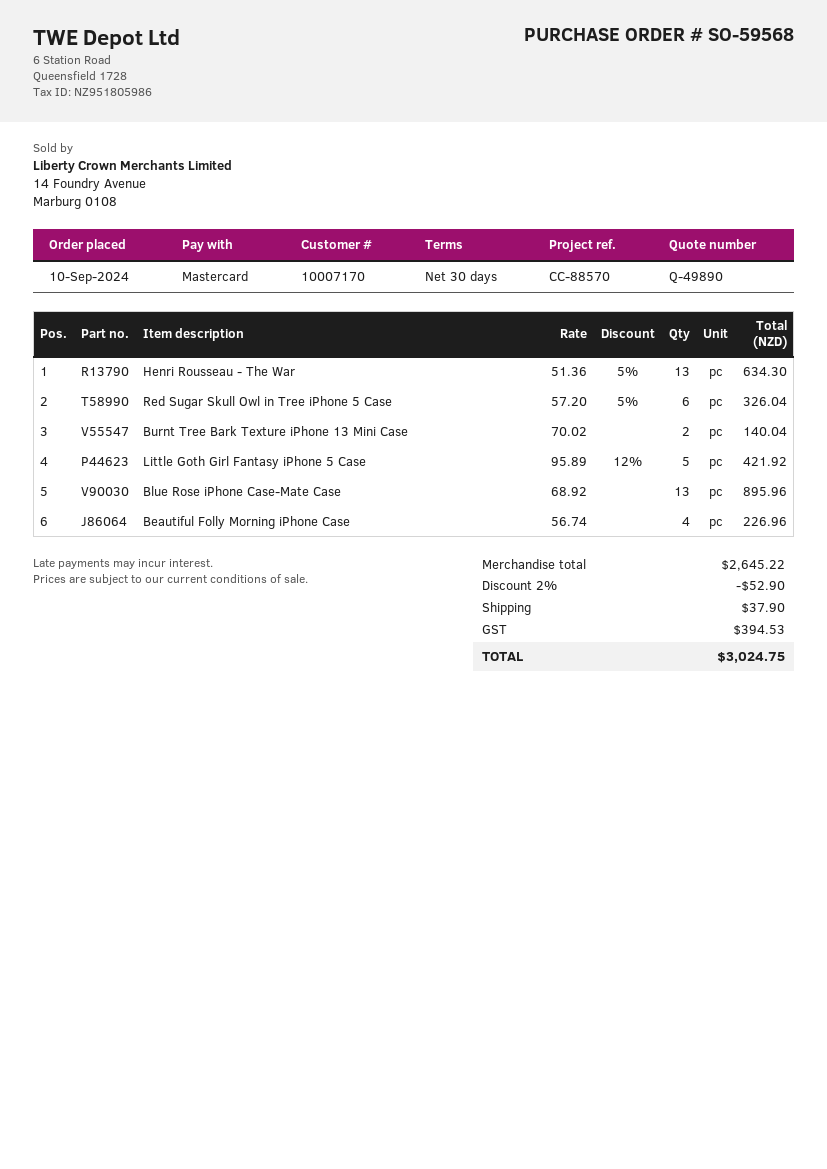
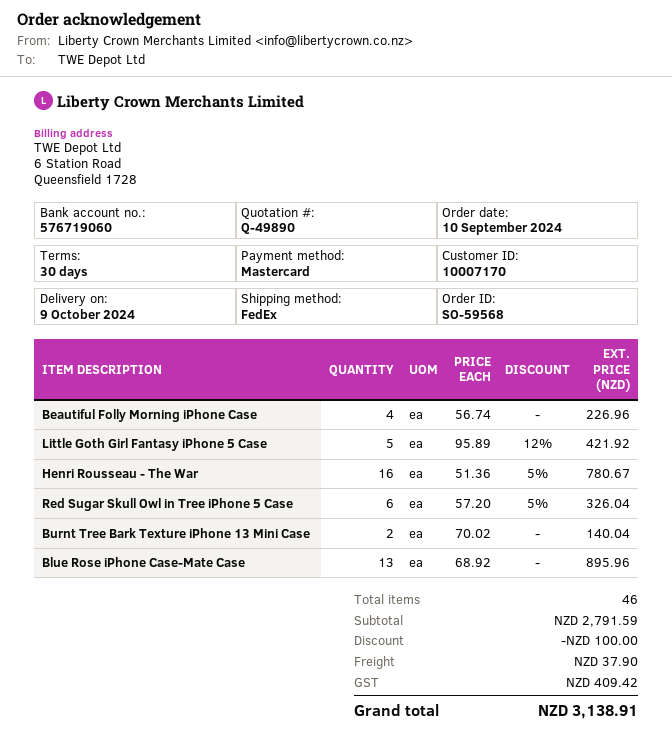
Henri Rousseau - The War: 13 x 51.36 - 5% = 634.30 -> 16 x 51.36 - 5% = 780.67
subtotal: 2645.22 -> 2791.59
discount: 52.90 -> 100.00
tax: 394.53 -> 409.42
total: 3024.75 -> 3138.91

